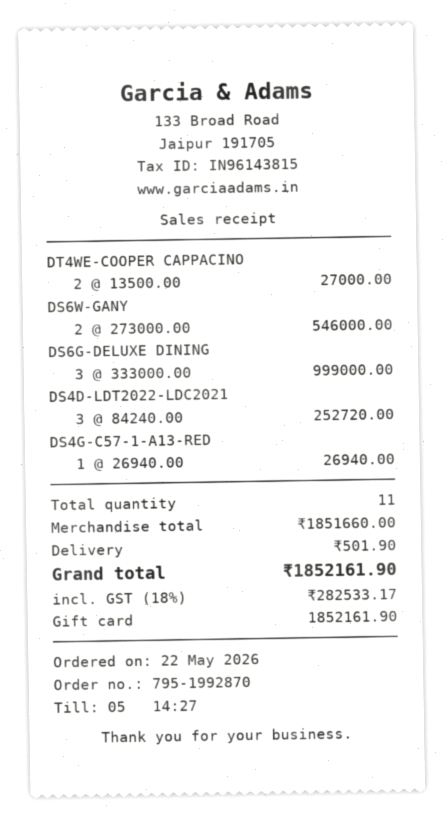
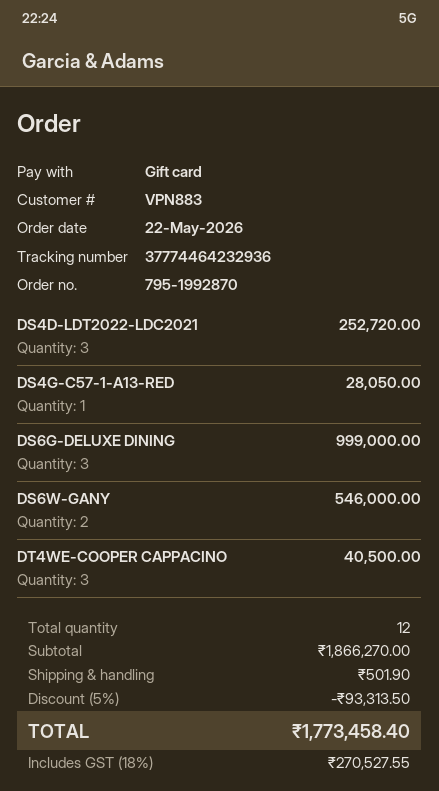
DT4WE-COOPER CAPPACINO: 2 for 27000.00 -> 3 for 40500.00
DS4G-C57-1-A13-RED: 1 for 26940.00 -> 1 for 28050.00
total quantity: 11 -> 12
subtotal: 1851660.00 -> 1866270.00
discount: none -> 5% = 93313.50
tax: 18% = 282533.17 -> 18% = 270527.55
total: 1852161.90 -> 1773458.40

